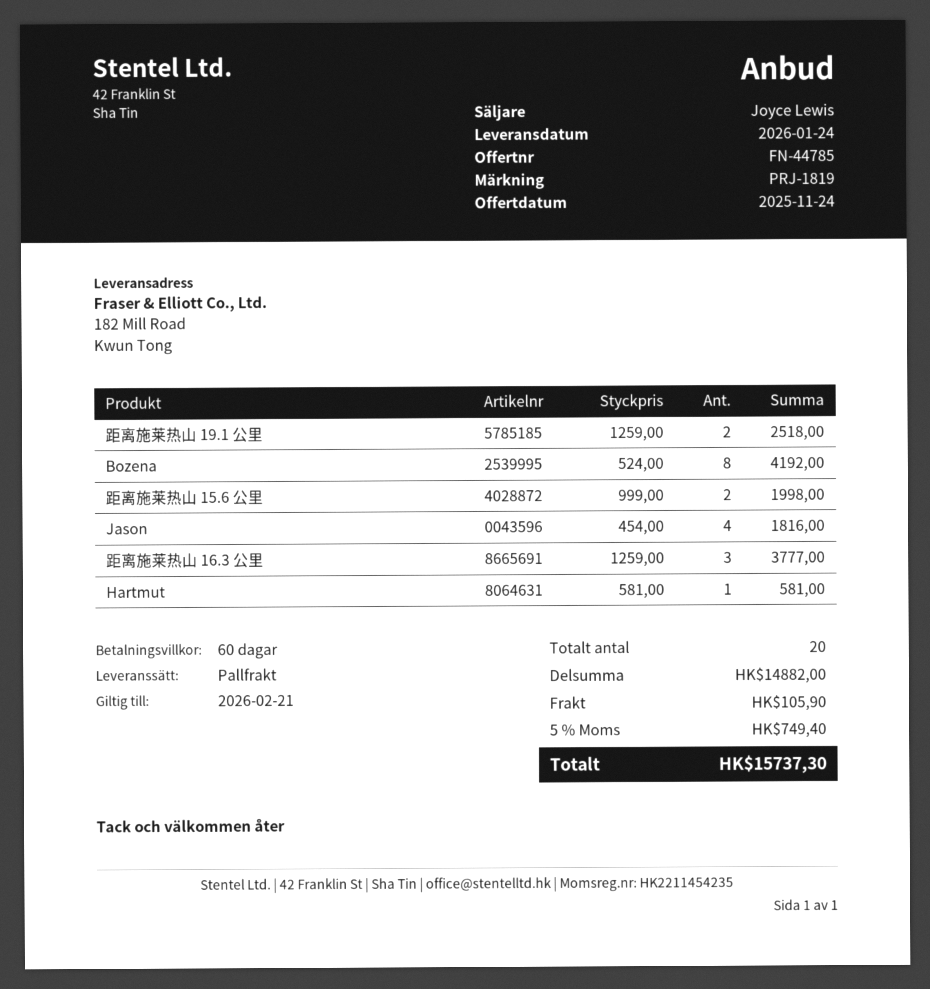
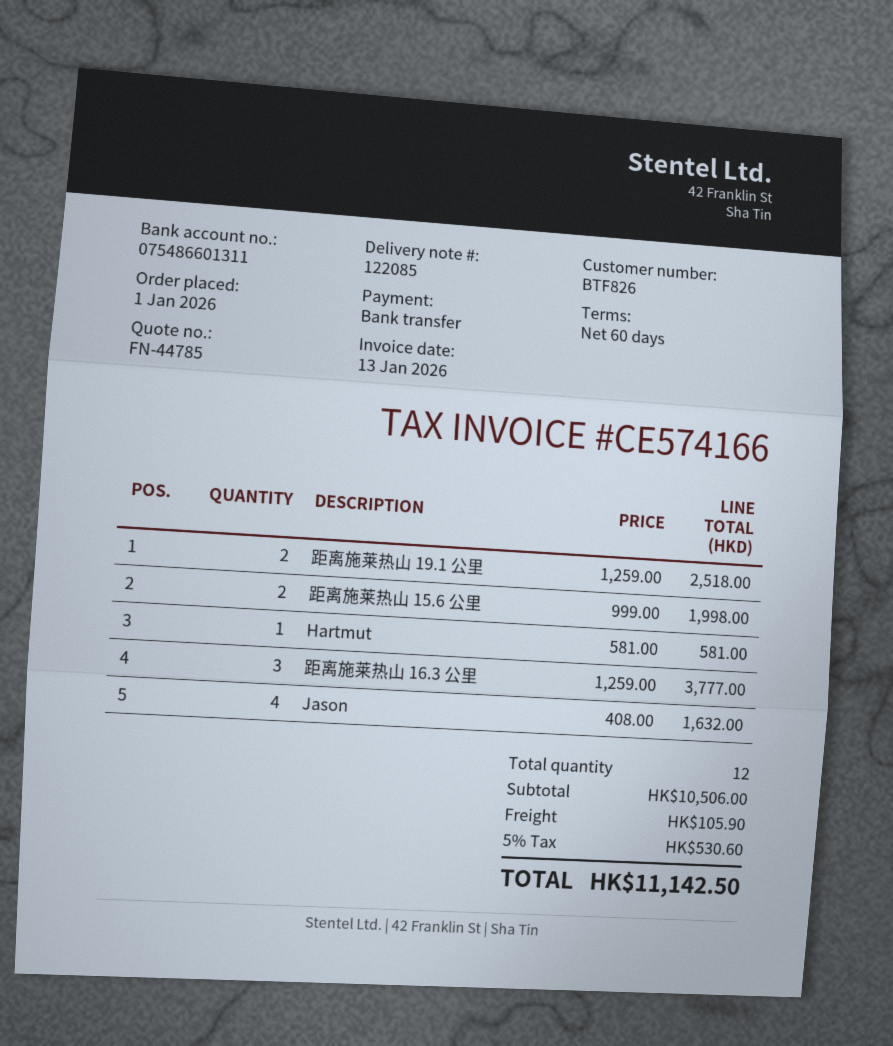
Bozena: 8 x 524.00 = 4192.00 -> none
Jason: 4 x 454.00 = 1816.00 -> 4 x 408.00 = 1632.00
total quantity: 20 -> 12
subtotal: 14882.00 -> 10506.00
tax: 5% = 749.40 -> 5% = 530.60
total: 15737.30 -> 11142.50

